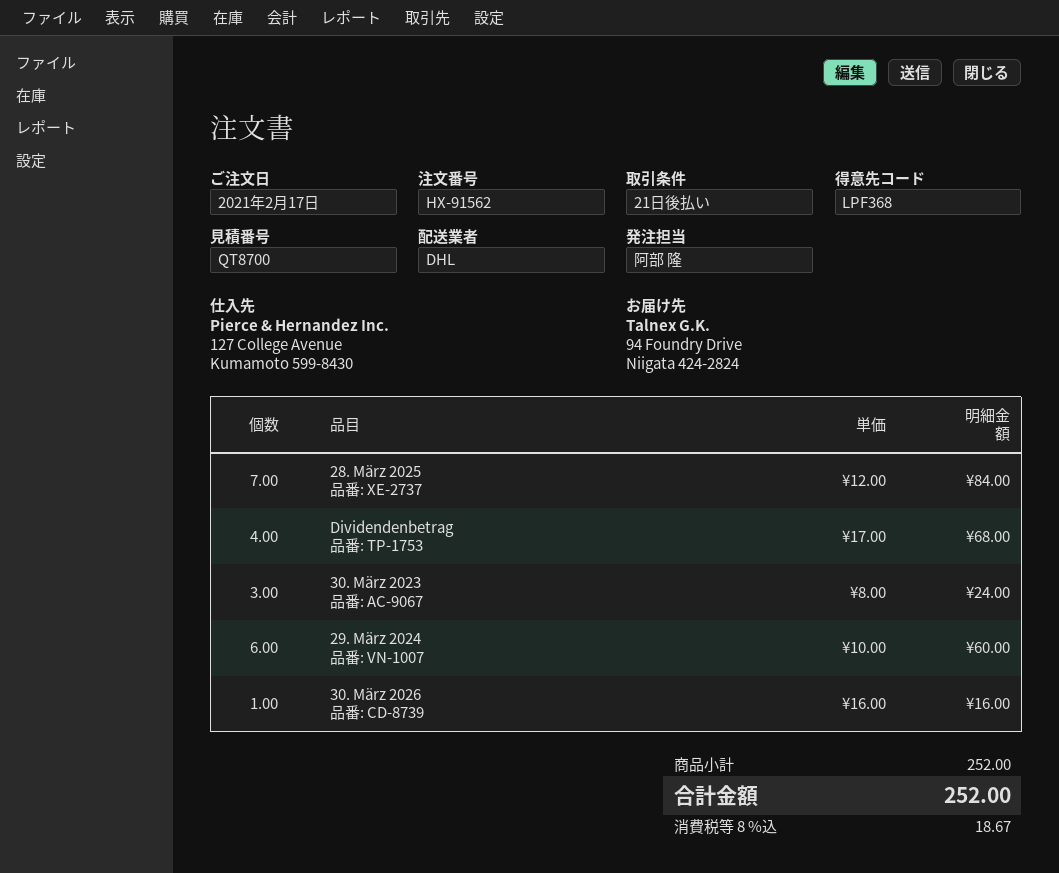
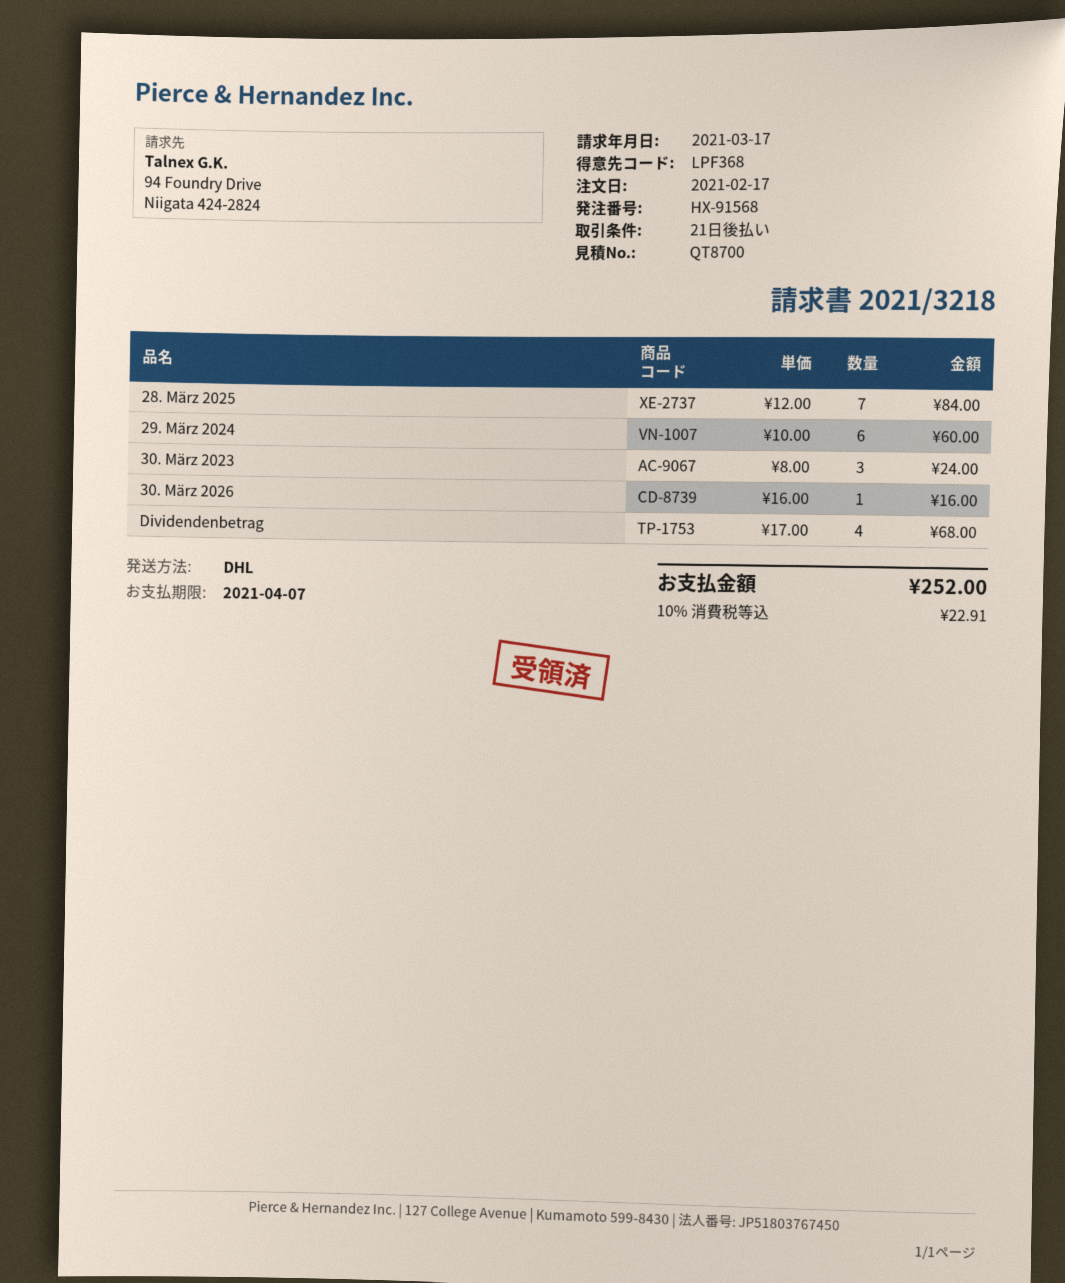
order number: HX-91562 -> HX-91568
tax: 8% = 18.67 -> 10% = 22.91

